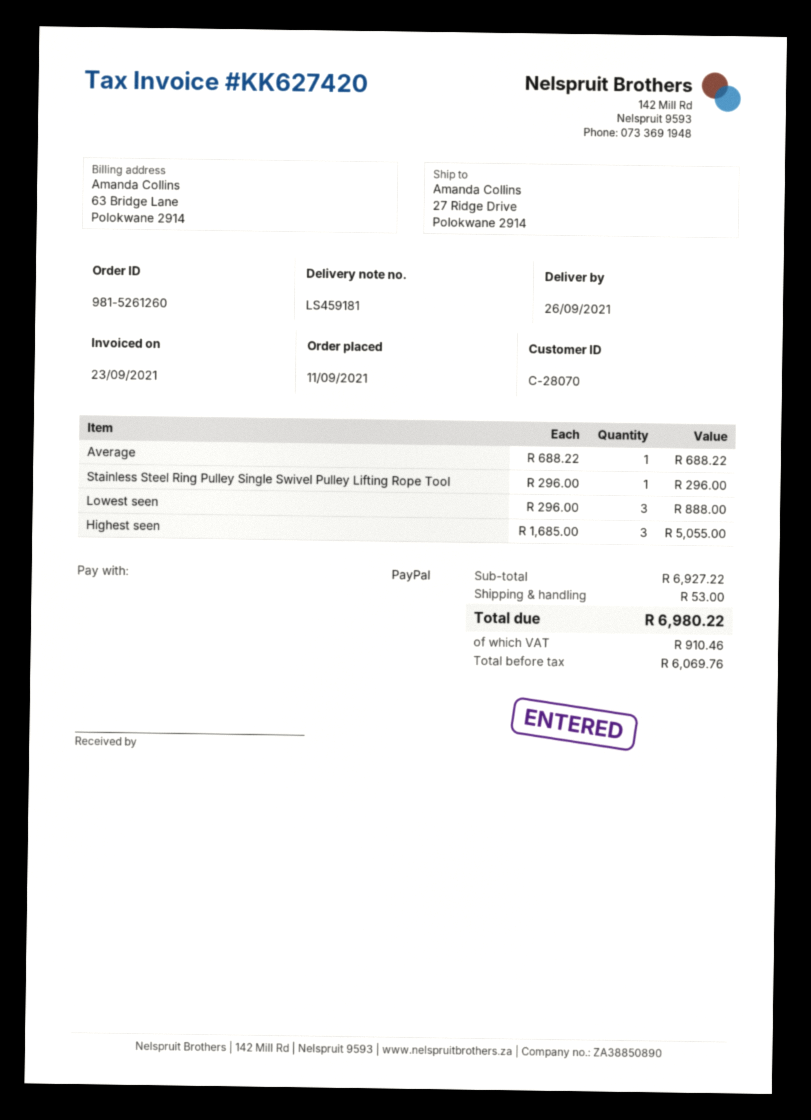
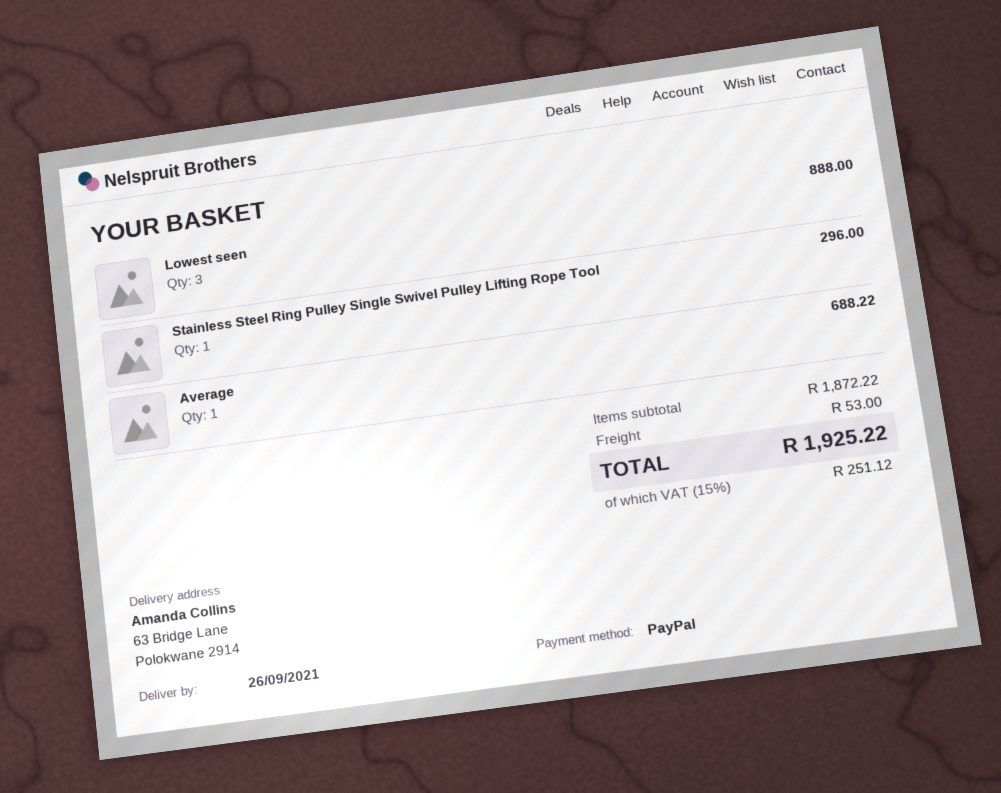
ship to: 27 Ridge Drive, Polokwane 2914 -> 63 Bridge Lane, Polokwane 2914
Highest seen: 3 for 5055.00 -> none
subtotal: 6927.22 -> 1872.22
tax: 910.46 -> 251.12
total: 6980.22 -> 1925.22

